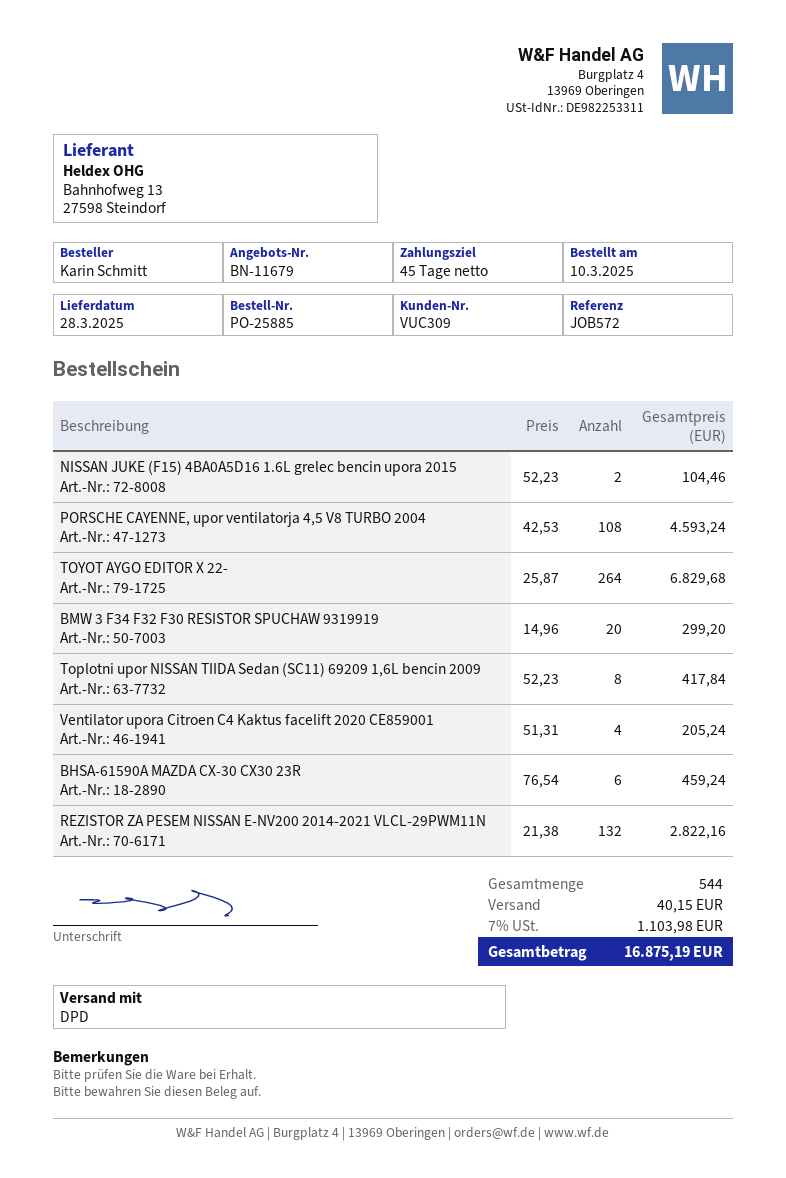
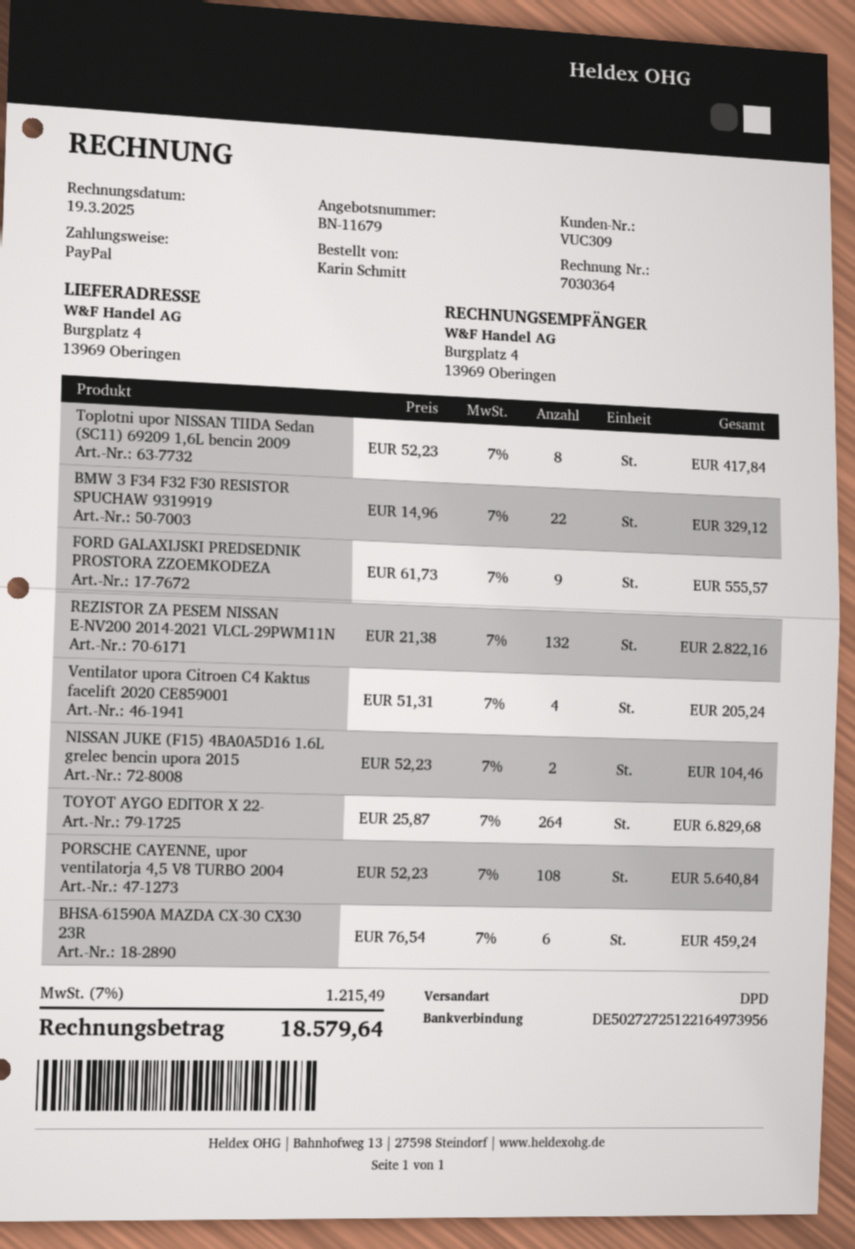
PORSCHE CAYENNE, upor ventilatorja 4,5 V8 TURBO 2004: 108 x 42.53 = 4593.24 -> 108 x 52.23 = 5640.84
BMW 3 F34 F32 F30 RESISTOR SPUCHAW 9319919: 20 x 14.96 = 299.20 -> 22 x 14.96 = 329.12
FORD GALAXIJSKI PREDSEDNIK PROSTORA ZZOEMKODEZA: none -> 9 x 61.73 = 555.57
shipping: 40.15 -> none
tax: 7% = 1103.98 -> 7% = 1215.49
total: 16875.19 -> 18579.64

